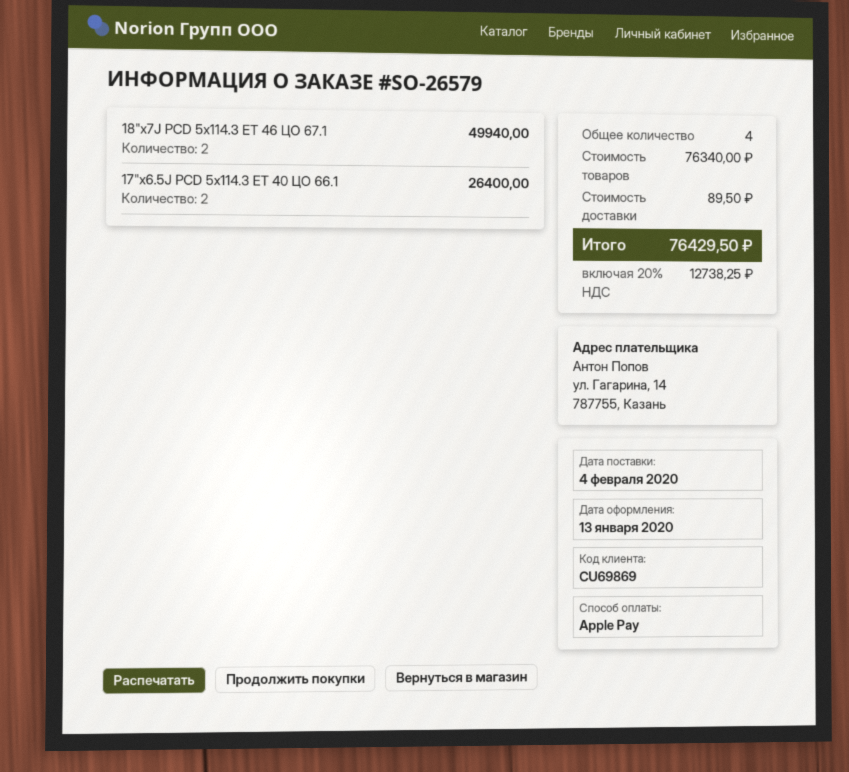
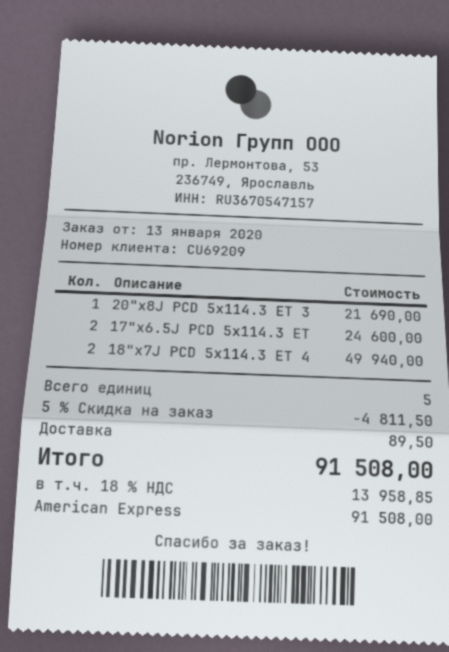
customer number: CU69869 -> CU69209
payment method: Apple Pay -> American Express
17"x6.5J PCD 5x114.3 ЕТ 40 ЦО 66.1: 2 for 26400.00 -> 2 for 24600.00
20"x8J PCD 5x114.3 ЕТ 3: none -> 1 for 21690.00
total quantity: 4 -> 5
discount: none -> 5% = 4811.50
tax: 20% = 12738.25 -> 18% = 13958.85
total: 76429.50 -> 91508.00

